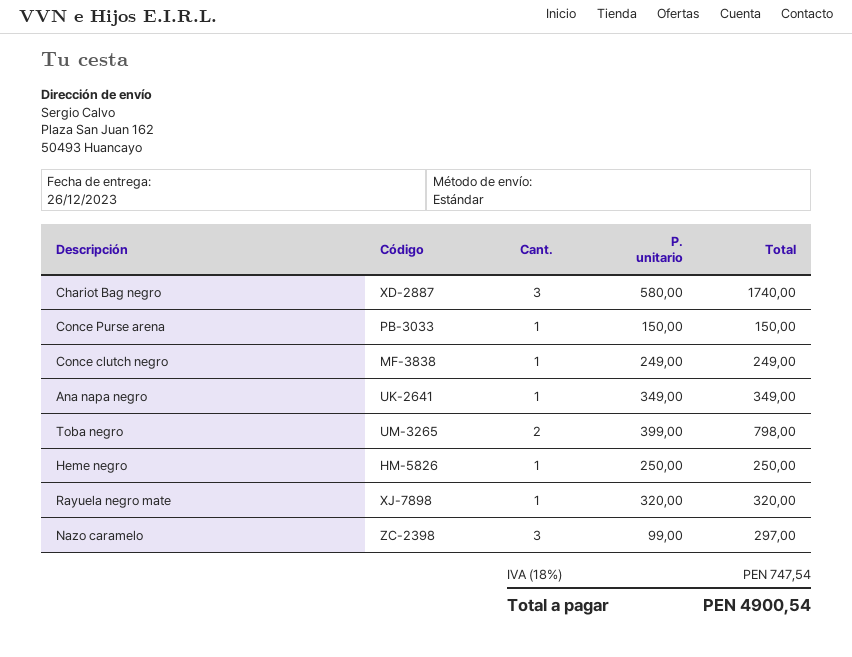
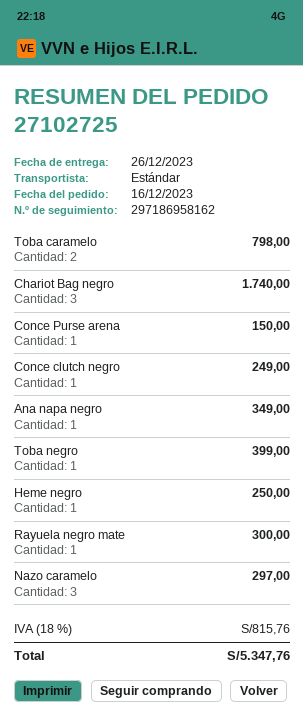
Toba negro: 2 for 798.00 -> 1 for 399.00
Rayuela negro mate: 1 for 320.00 -> 1 for 300.00
Toba caramelo: none -> 2 for 798.00
tax: 18% = 747.54 -> 18% = 815.76
total: 4900.54 -> 5347.76

